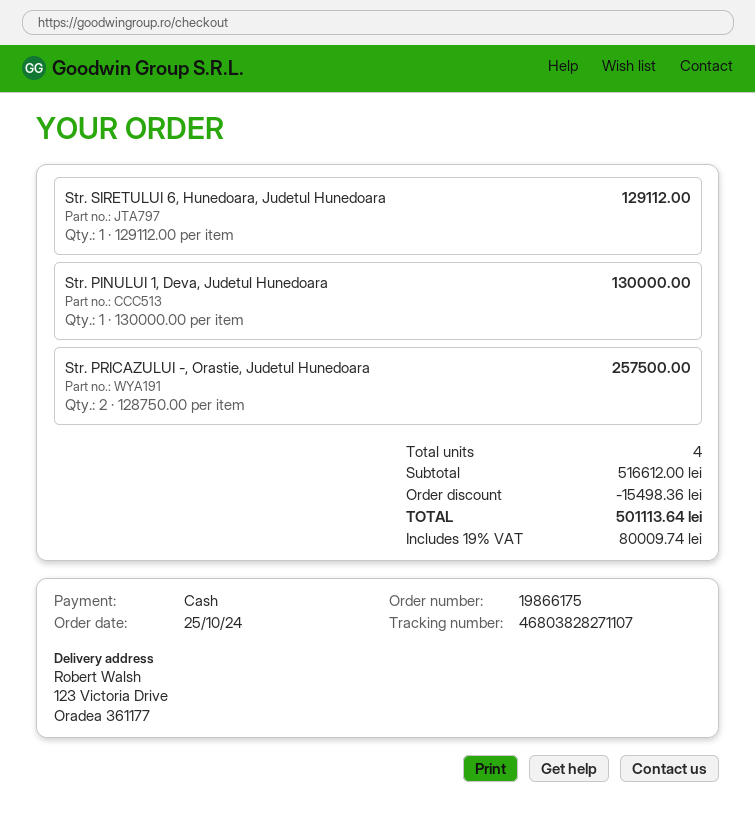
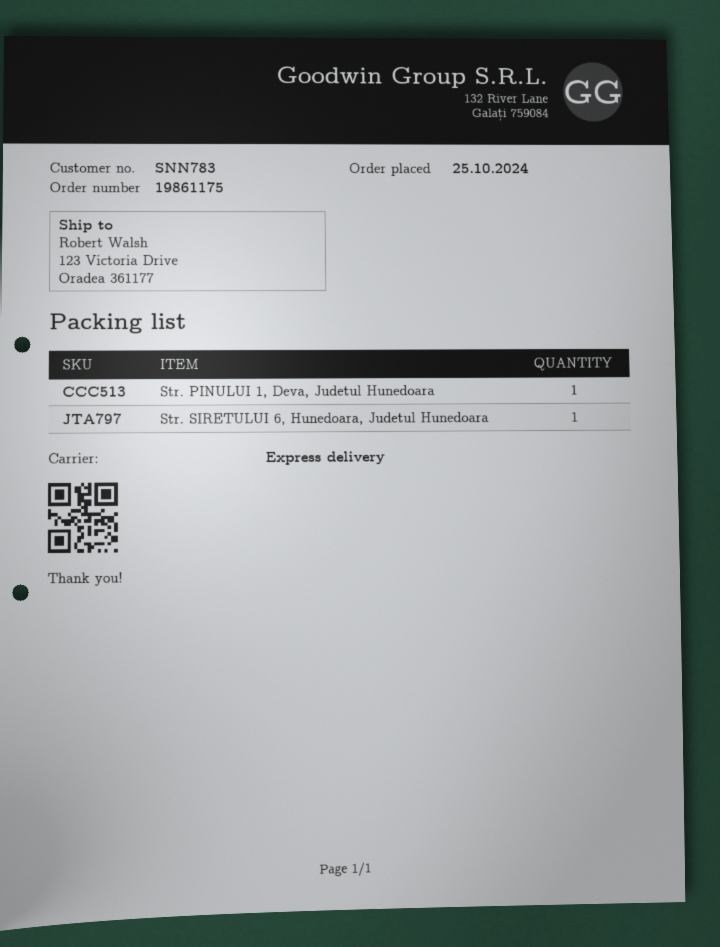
order number: 19866175 -> 19861175
Str. PRICAZULUI -, Orastie, Judetul Hunedoara: 2 -> none

